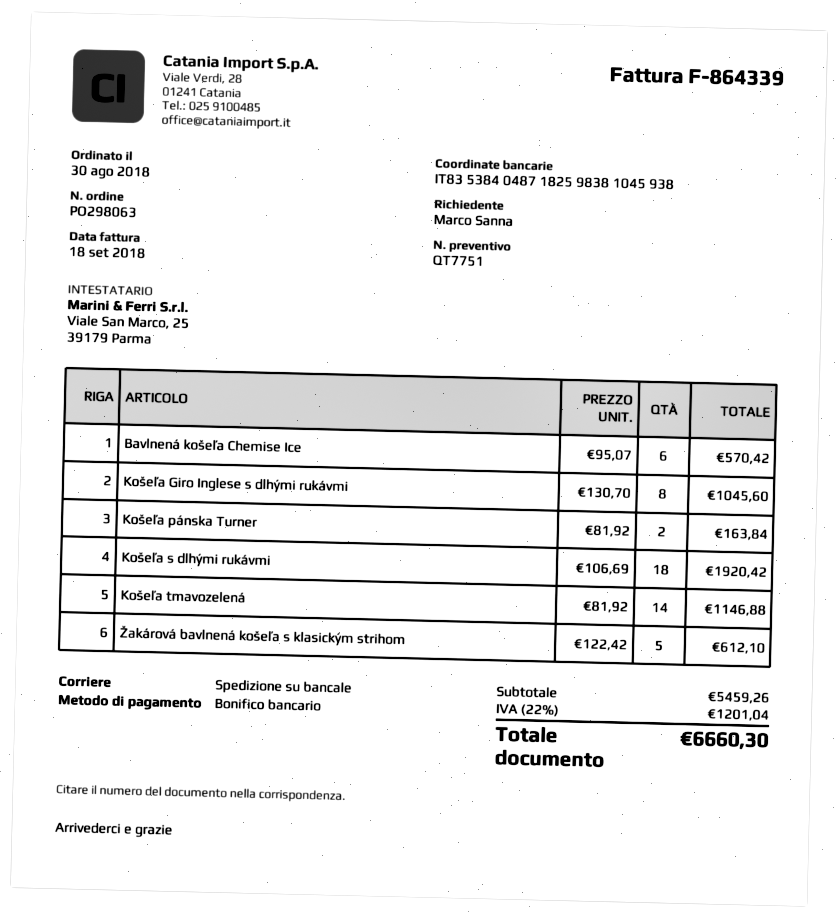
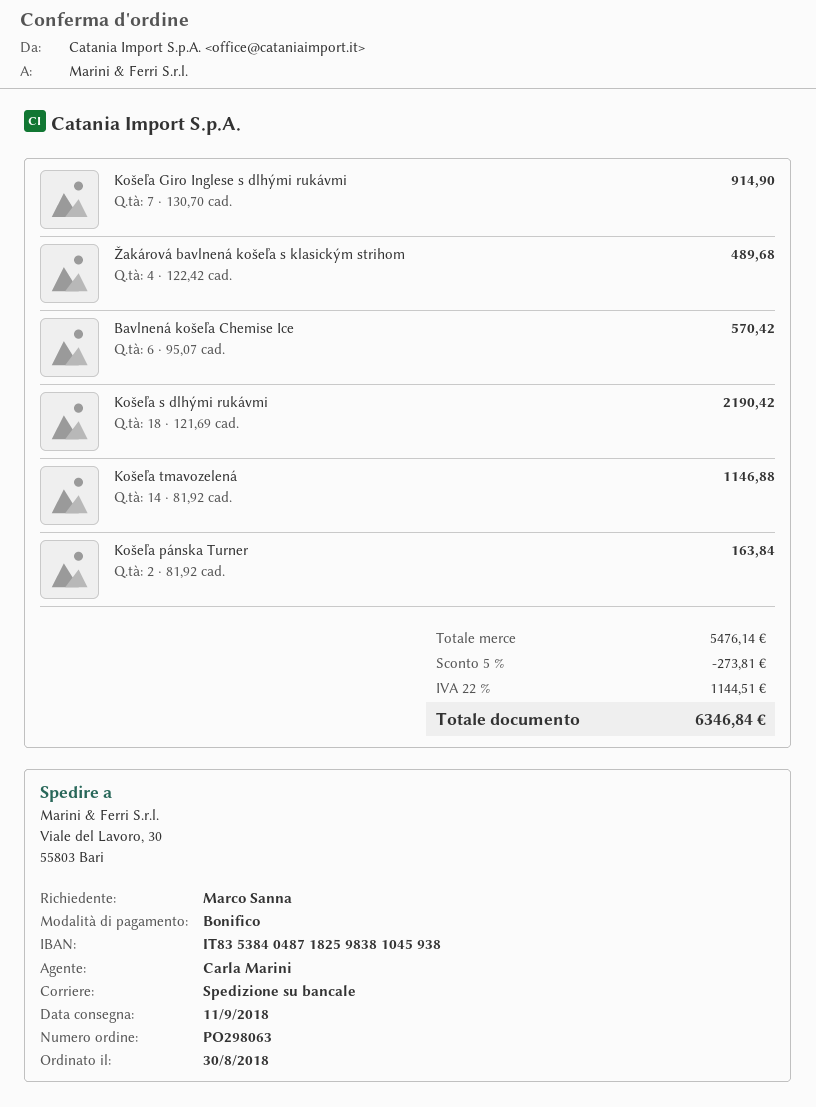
Košeľa Giro Inglese s dlhými rukávmi: 8 x 130.70 = 1045.60 -> 7 x 130.70 = 914.90
Košeľa s dlhými rukávmi: 18 x 106.69 = 1920.42 -> 18 x 121.69 = 2190.42
Žakárová bavlnená košeľa s klasickým strihom: 5 x 122.42 = 612.10 -> 4 x 122.42 = 489.68
subtotal: 5459.26 -> 5476.14
discount: none -> 5% = 273.81
tax: 22% = 1201.04 -> 22% = 1144.51
total: 6660.30 -> 6346.84

